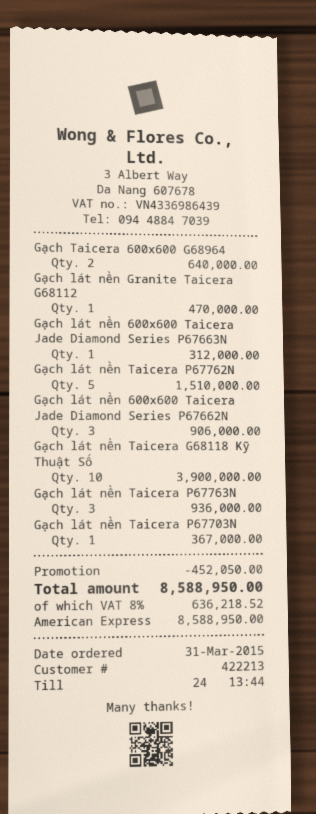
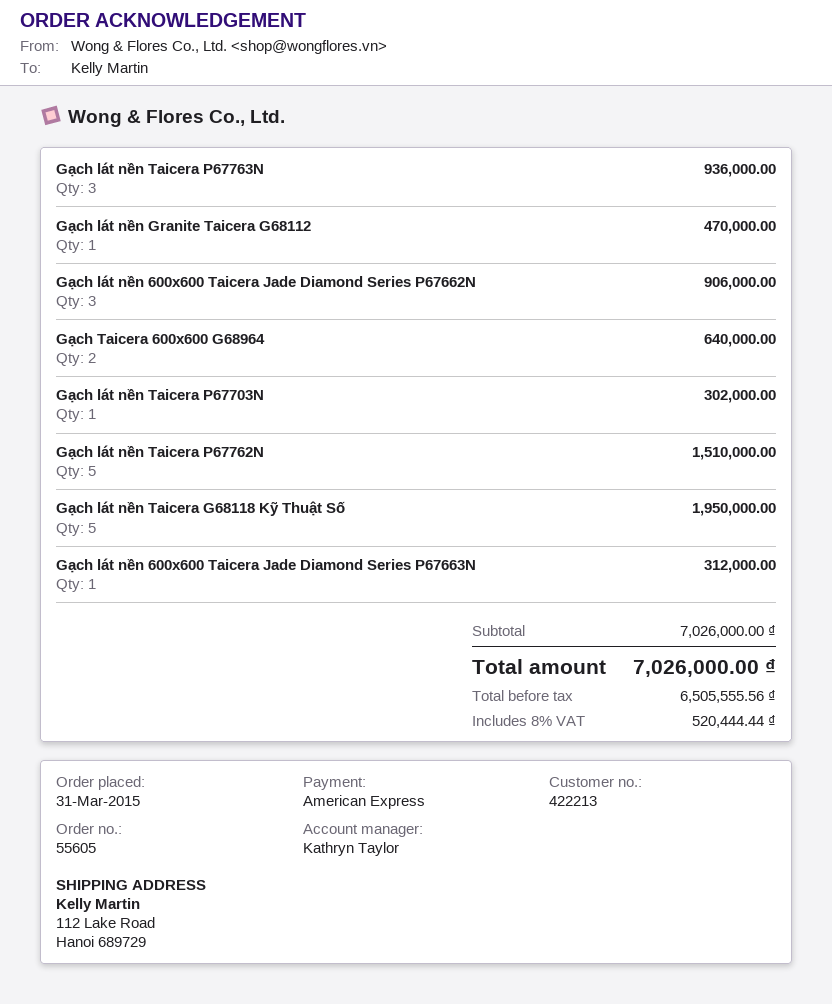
Gạch lát nền Taicera G68118 Kỹ Thuật Số: 10 for 3900000.00 -> 5 for 1950000.00
Gạch lát nền Taicera P67703N: 1 for 367000.00 -> 1 for 302000.00
discount: 452050.00 -> none
tax: 8% = 636218.52 -> 8% = 520444.44
total: 8588950.00 -> 7026000.00

